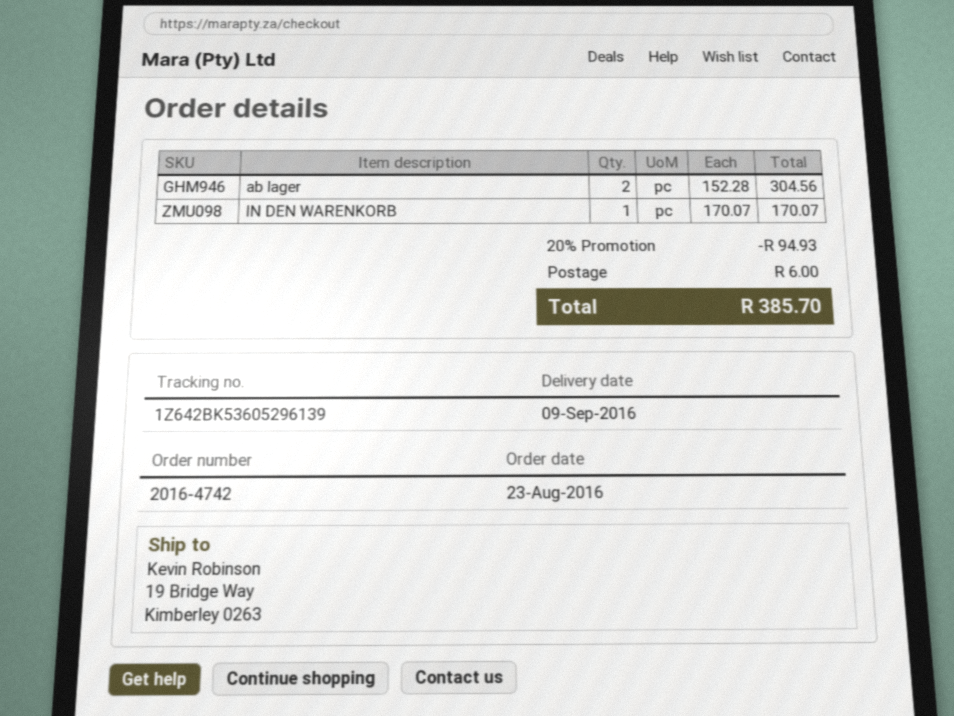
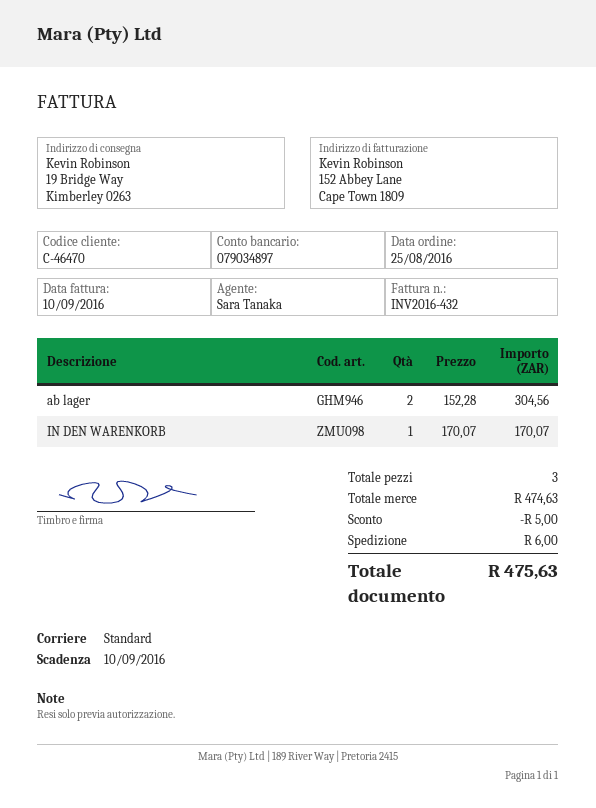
order date: 2016-08-23 -> 2016-08-25
discount: 94.93 -> 5.00
total: 385.70 -> 475.63

